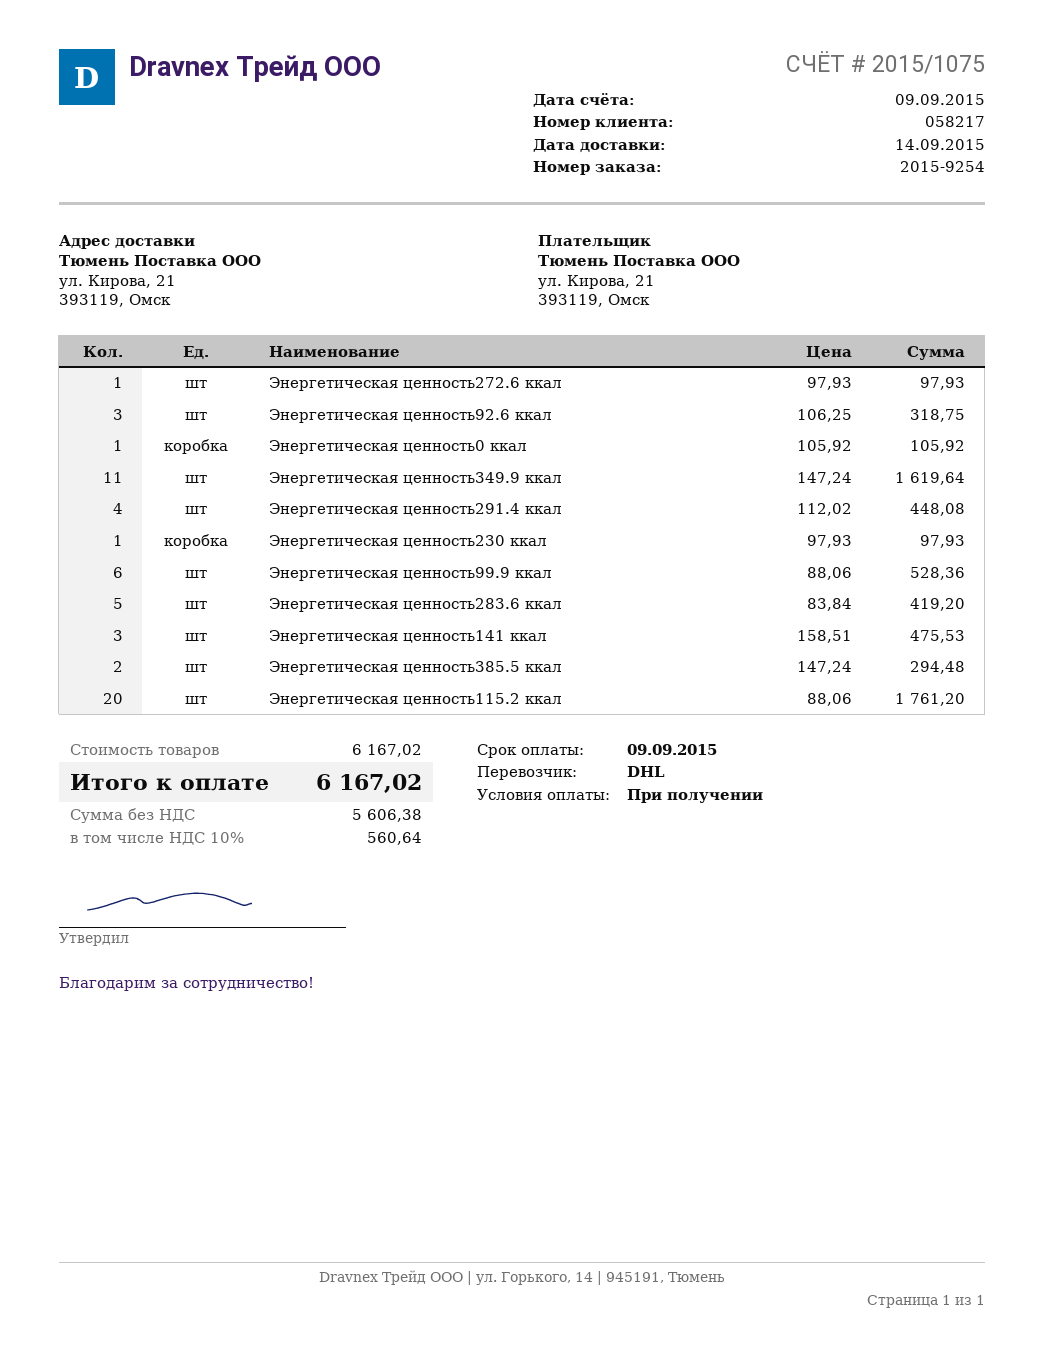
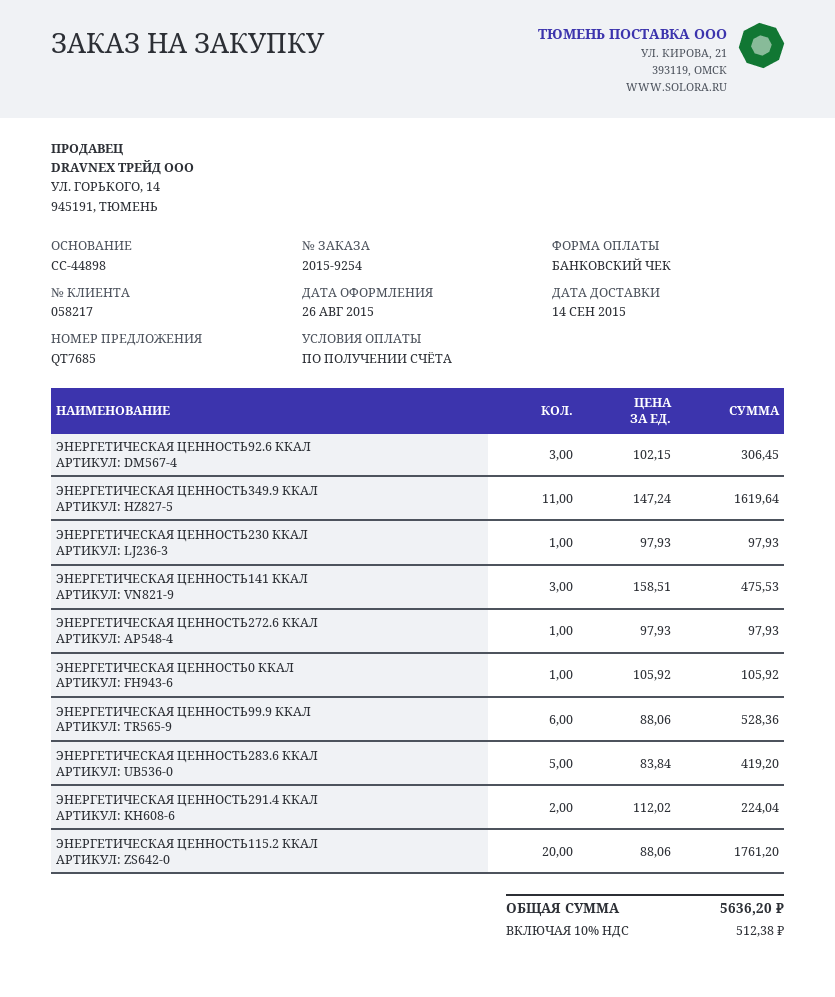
Энергетическая ценность92.6 ккал: 3 x 106.25 = 318.75 -> 3 x 102.15 = 306.45
Энергетическая ценность291.4 ккал: 4 x 112.02 = 448.08 -> 2 x 112.02 = 224.04
Энергетическая ценность385.5 ккал: 2 x 147.24 = 294.48 -> none
tax: 10% = 560.64 -> 10% = 512.38
total: 6167.02 -> 5636.20

